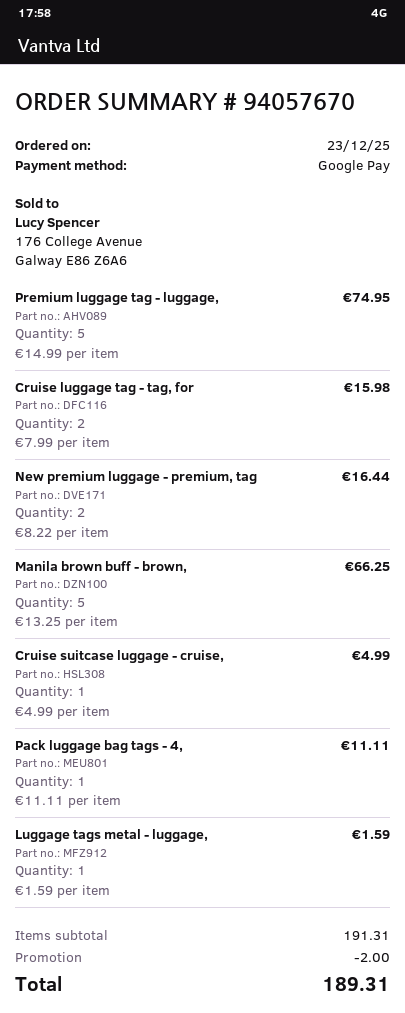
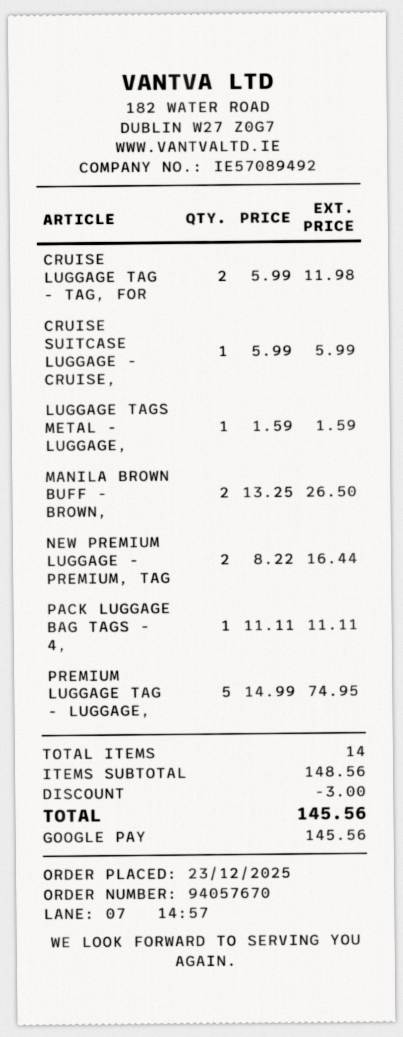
Cruise luggage tag - tag, for: 2 x 7.99 = 15.98 -> 2 x 5.99 = 11.98
Manila brown buff - brown,: 5 x 13.25 = 66.25 -> 2 x 13.25 = 26.50
Cruise suitcase luggage - cruise,: 1 x 4.99 = 4.99 -> 1 x 5.99 = 5.99
subtotal: 191.31 -> 148.56
discount: 2.00 -> 3.00
total: 189.31 -> 145.56

